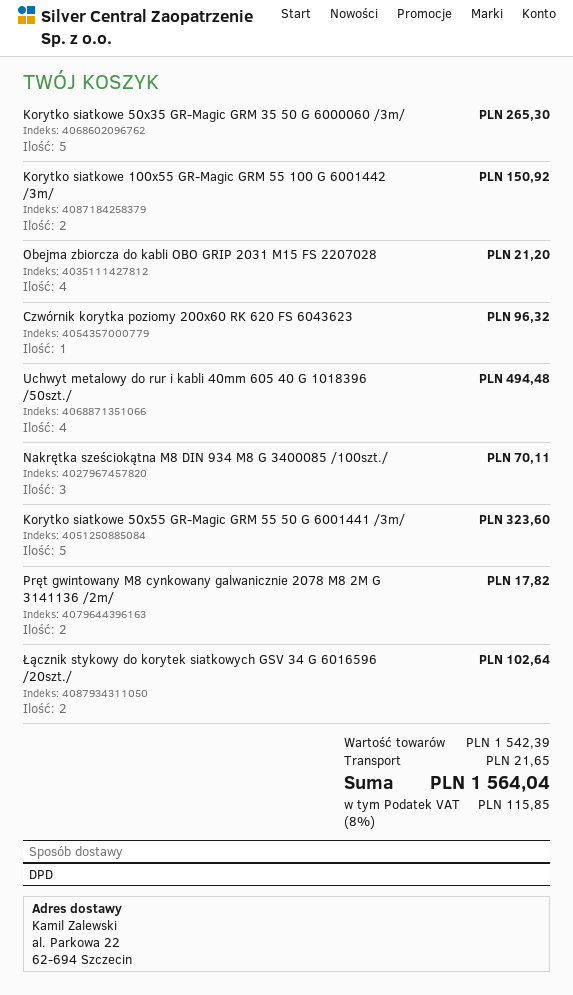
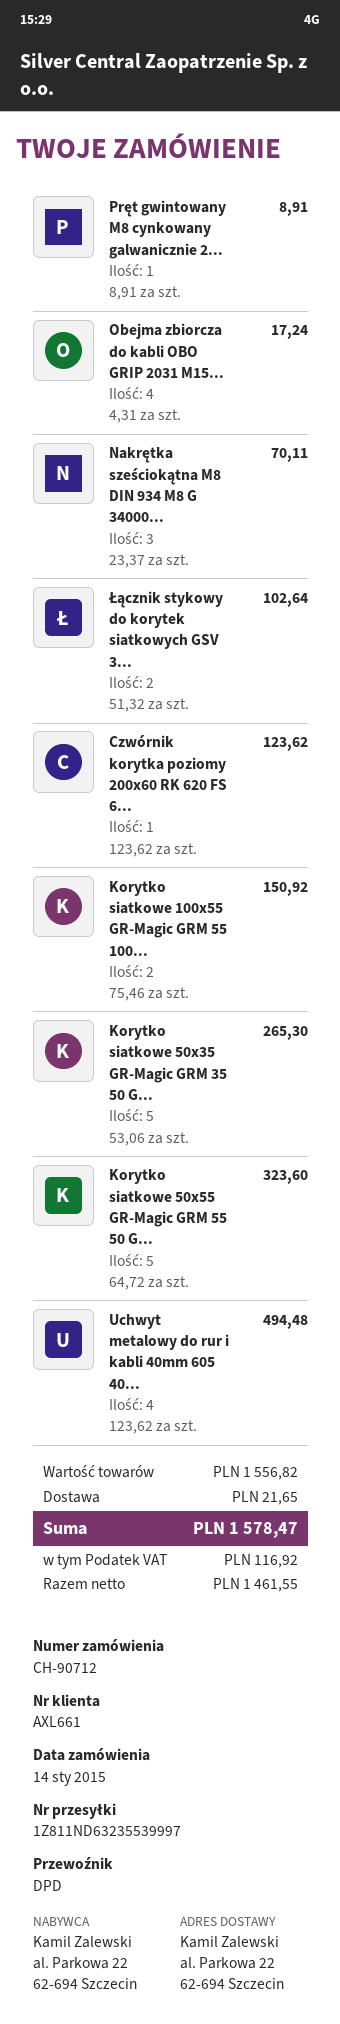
Obejma zbiorcza do kabli OBO GRIP 2031 M15 FS 2207028: 4 for 21.20 -> 4 for 17.24
Czwórnik korytka poziomy 200x60 RK 620 FS 6043623: 1 for 96.32 -> 1 for 123.62
Pręt gwintowany M8 cynkowany galwanicznie 2078 M8 2M G 3141136 /2m/: 2 for 17.82 -> 1 for 8.91
subtotal: 1542.39 -> 1556.82
tax: 115.85 -> 116.92
total: 1564.04 -> 1578.47

